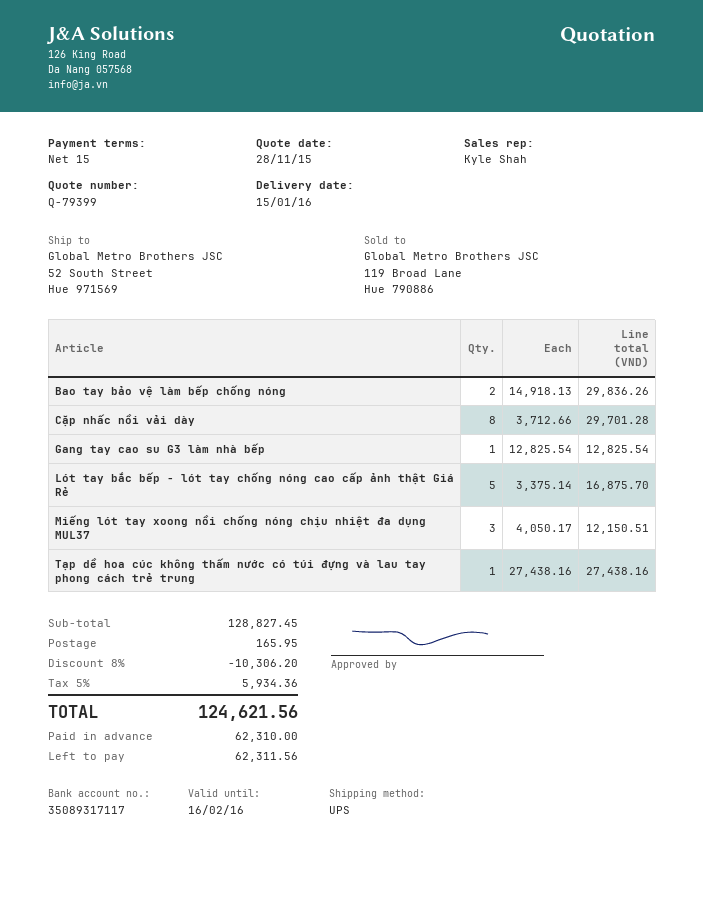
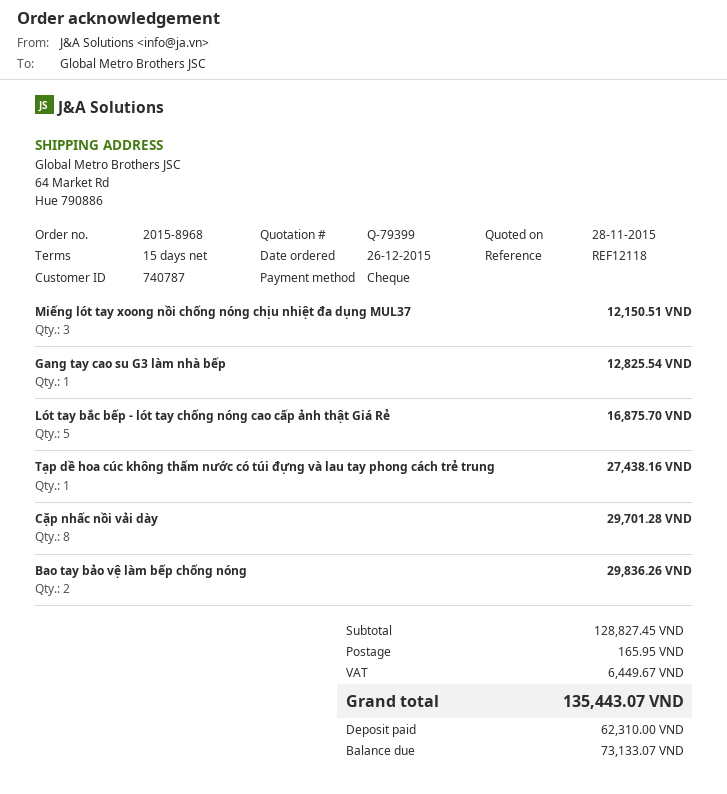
ship to: 52 South Street, Hue 971569 -> 64 Market Rd, Hue 790886
discount: 8% = 10306.20 -> none
tax: 5934.36 -> 6449.67
total: 124621.56 -> 135443.07
balance: 62311.56 -> 73133.07

